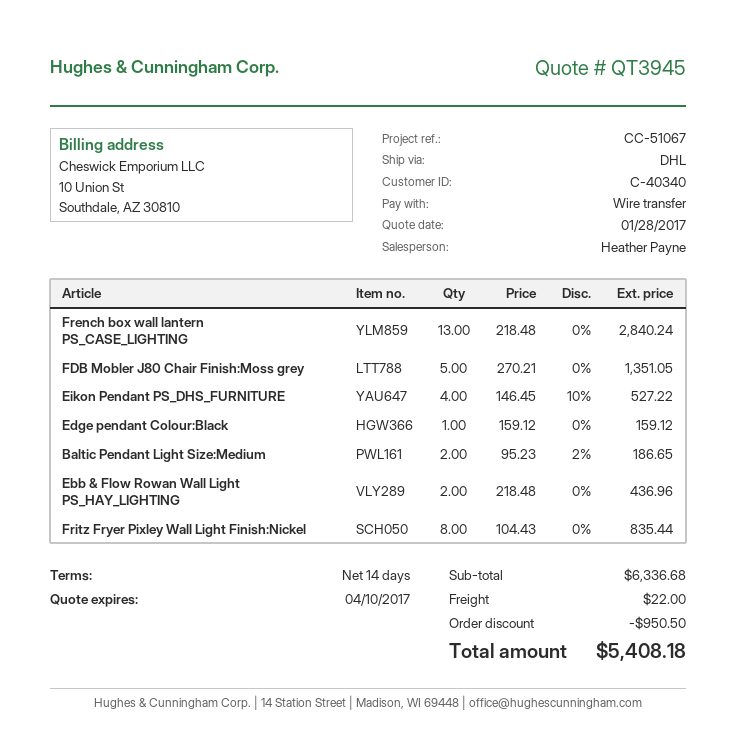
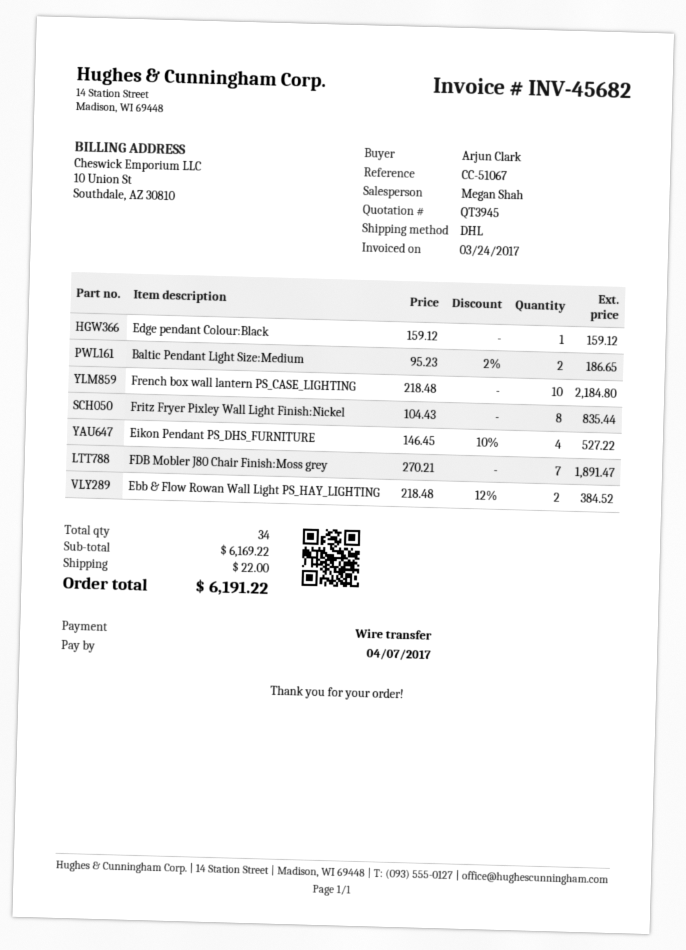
sales rep: Heather Payne -> Megan Shah
French box wall lantern PS_CASE_LIGHTING: 13 x 218.48 = 2840.24 -> 10 x 218.48 = 2184.80
FDB Mobler J80 Chair Finish:Moss grey: 5 x 270.21 = 1351.05 -> 7 x 270.21 = 1891.47
Ebb & Flow Rowan Wall Light PS_HAY_LIGHTING: 2 x 218.48 = 436.96 -> 2 x 218.48 - 12% = 384.52
subtotal: 6336.68 -> 6169.22
discount: 950.50 -> none
total: 5408.18 -> 6191.22

